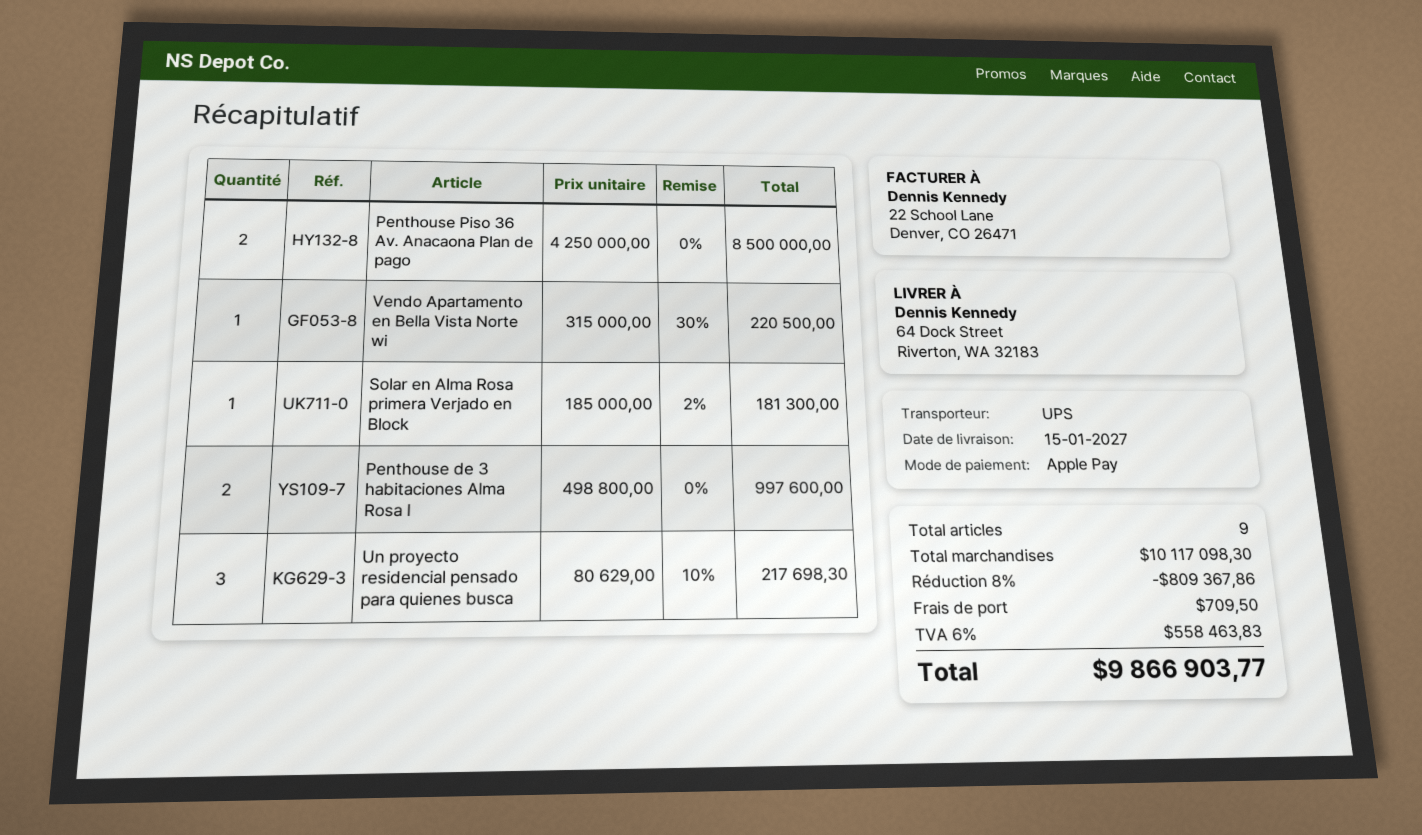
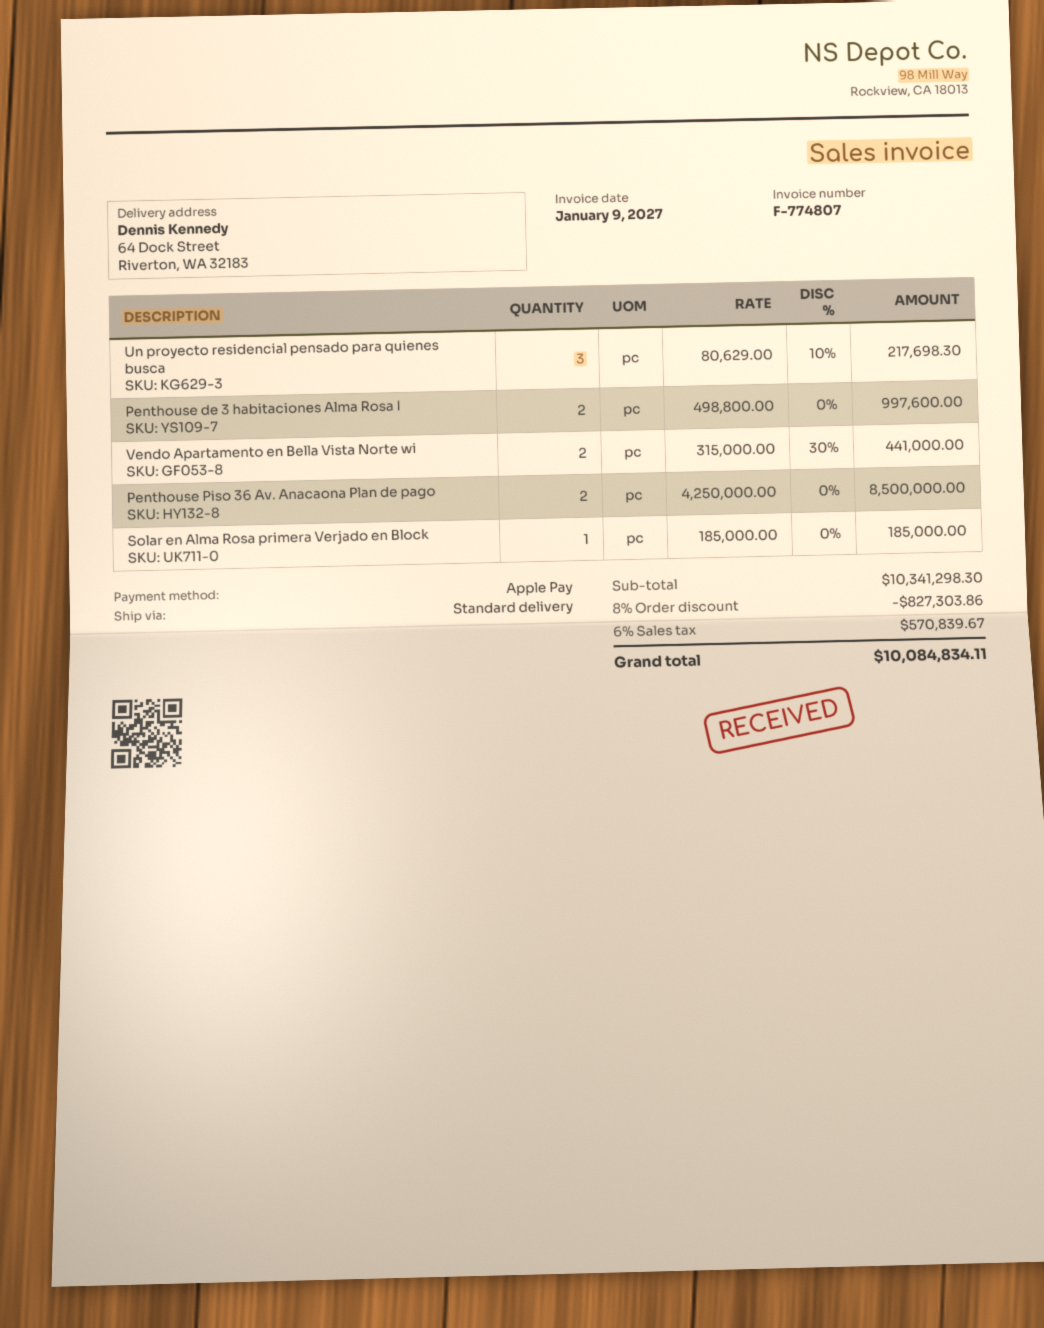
shipping method: UPS -> standard
Vendo Apartamento en Bella Vista Norte wi: 1 x 315000.00 - 30% = 220500.00 -> 2 x 315000.00 - 30% = 441000.00
Solar en Alma Rosa primera Verjado en Block: 1 x 185000.00 - 2% = 181300.00 -> 1 x 185000.00 = 185000.00
subtotal: 10117098.30 -> 10341298.30
discount: 8% = 809367.86 -> 8% = 827303.86
shipping: 709.50 -> none
tax: 6% = 558463.83 -> 6% = 570839.67
total: 9866903.77 -> 10084834.11

